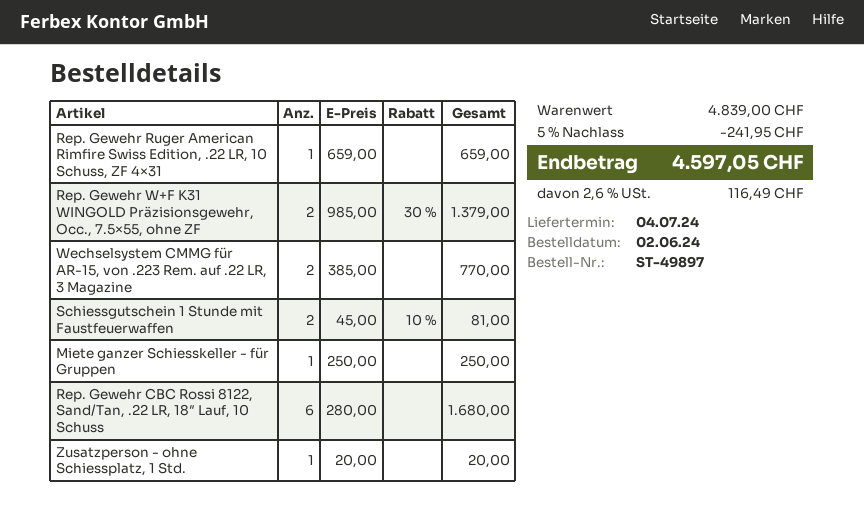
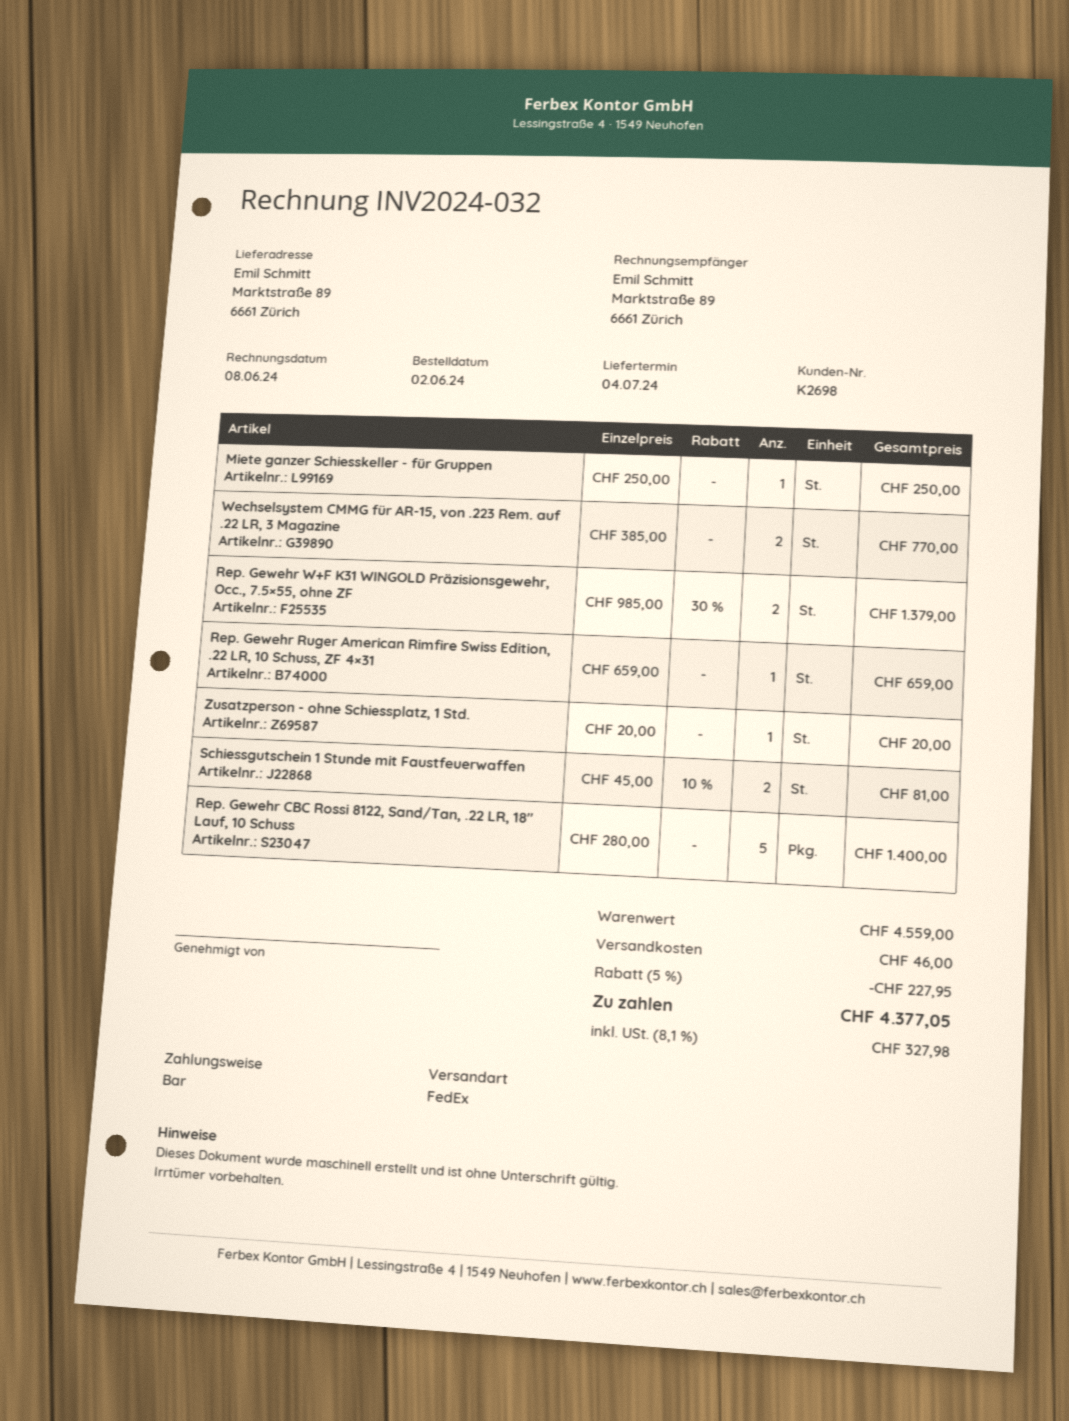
Rep. Gewehr CBC Rossi 8122, Sand/Tan, .22 LR, 18″ Lauf, 10 Schuss: 6 x 280.00 = 1680.00 -> 5 x 280.00 = 1400.00
subtotal: 4839.00 -> 4559.00
discount: 5% = 241.95 -> 5% = 227.95
shipping: none -> 46.00
tax: 2.6% = 116.49 -> 8.1% = 327.98
total: 4597.05 -> 4377.05

